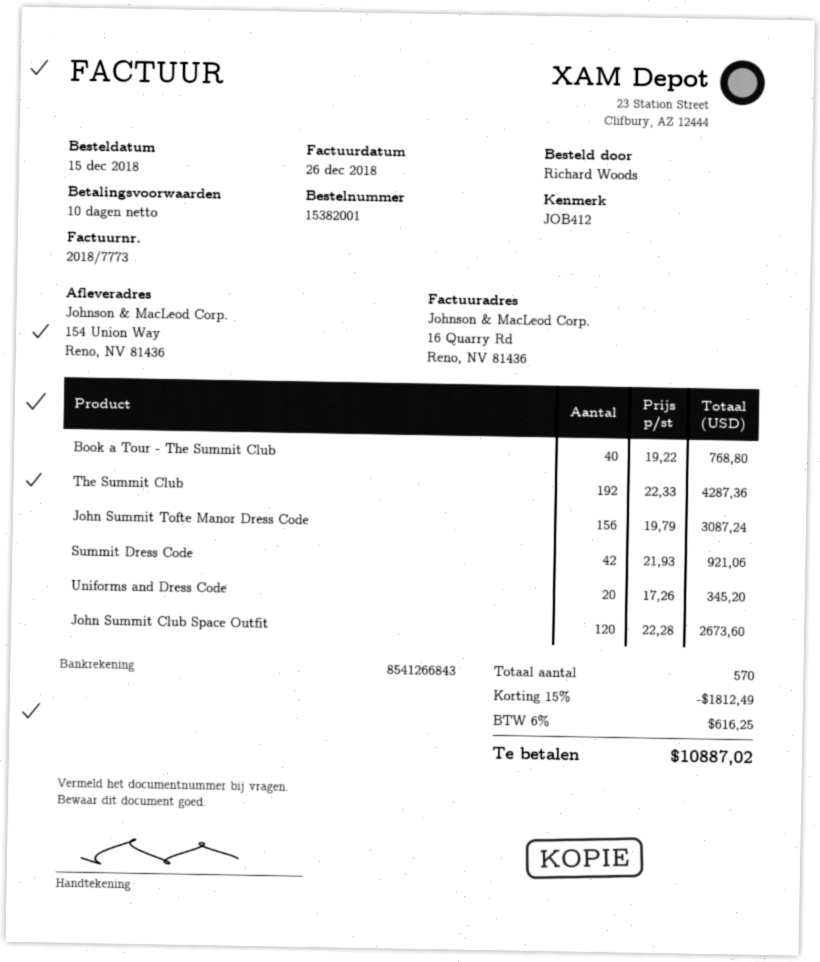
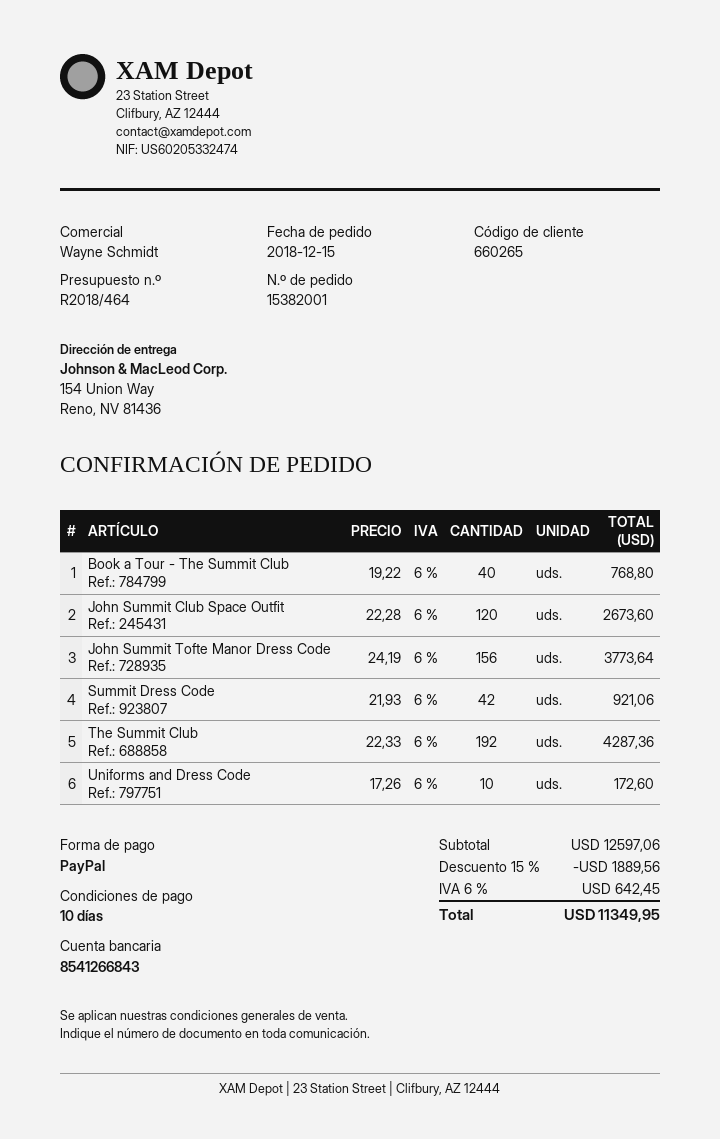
John Summit Tofte Manor Dress Code: 156 x 19.79 = 3087.24 -> 156 x 24.19 = 3773.64
Uniforms and Dress Code: 20 x 17.26 = 345.20 -> 10 x 17.26 = 172.60
discount: 15% = 1812.49 -> 15% = 1889.56
tax: 6% = 616.25 -> 6% = 642.45
total: 10887.02 -> 11349.95

